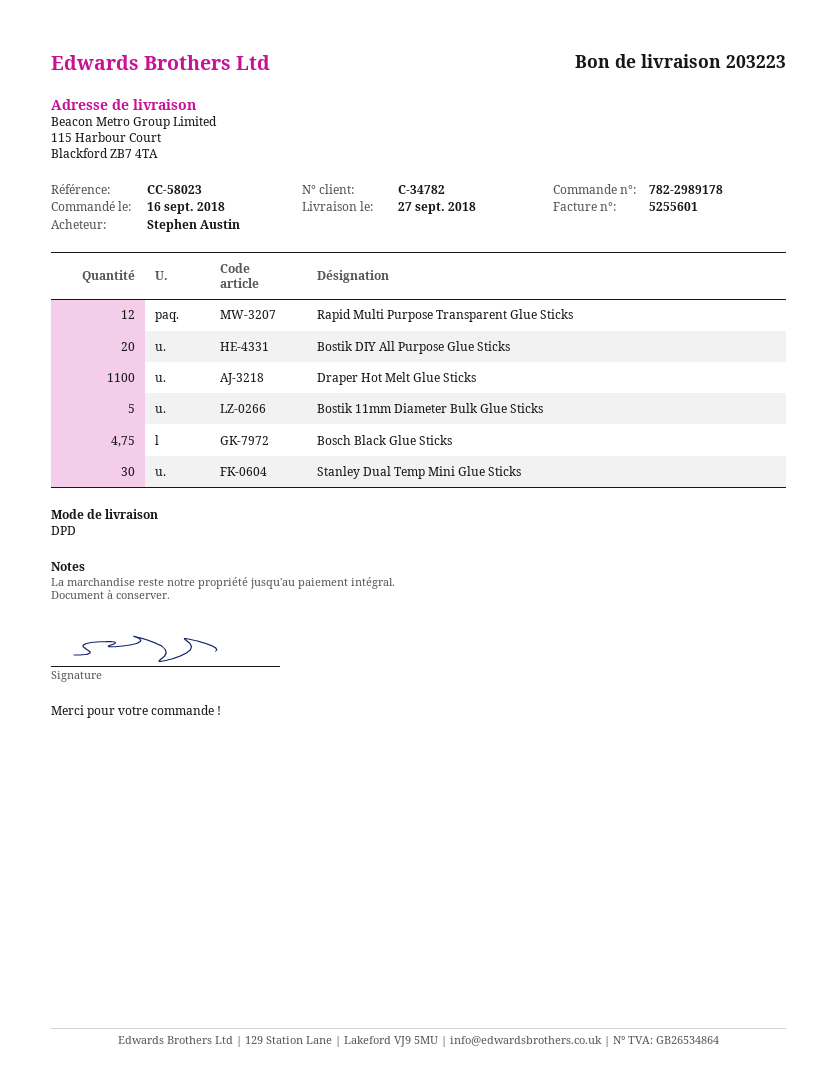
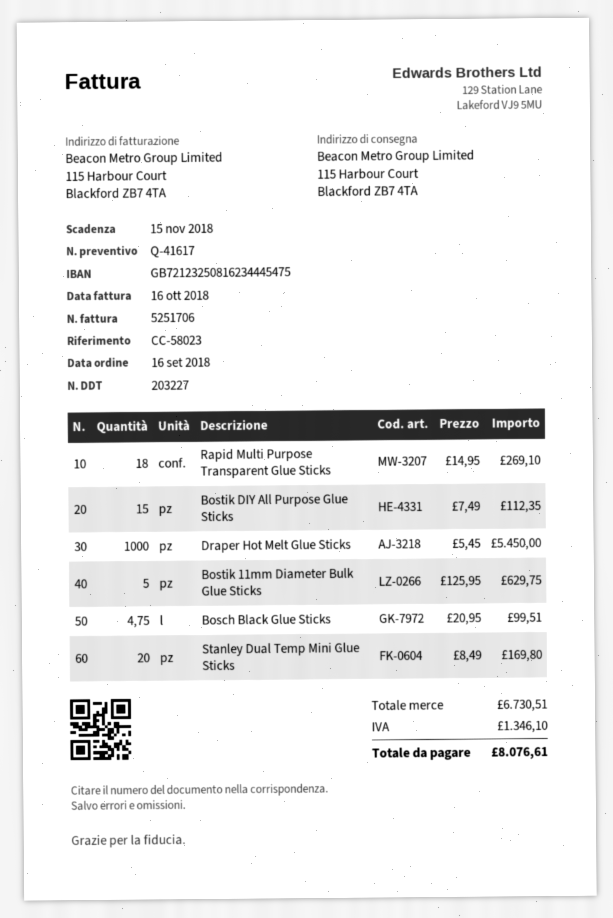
delivery note number: 203223 -> 203227
invoice number: 5255601 -> 5251706
Rapid Multi Purpose Transparent Glue Sticks: 12 -> 18
Bostik DIY All Purpose Glue Sticks: 20 -> 15
Draper Hot Melt Glue Sticks: 1100 -> 1000
Stanley Dual Temp Mini Glue Sticks: 30 -> 20

